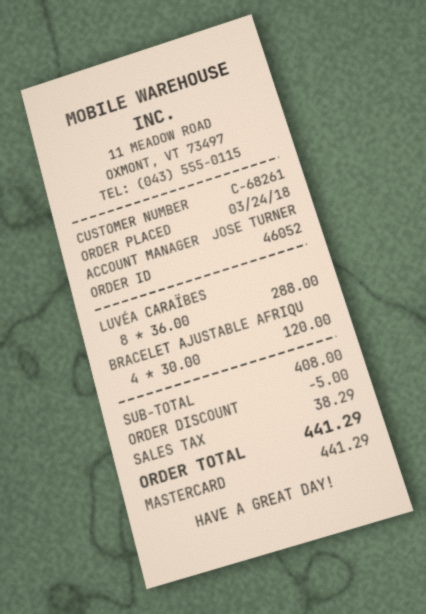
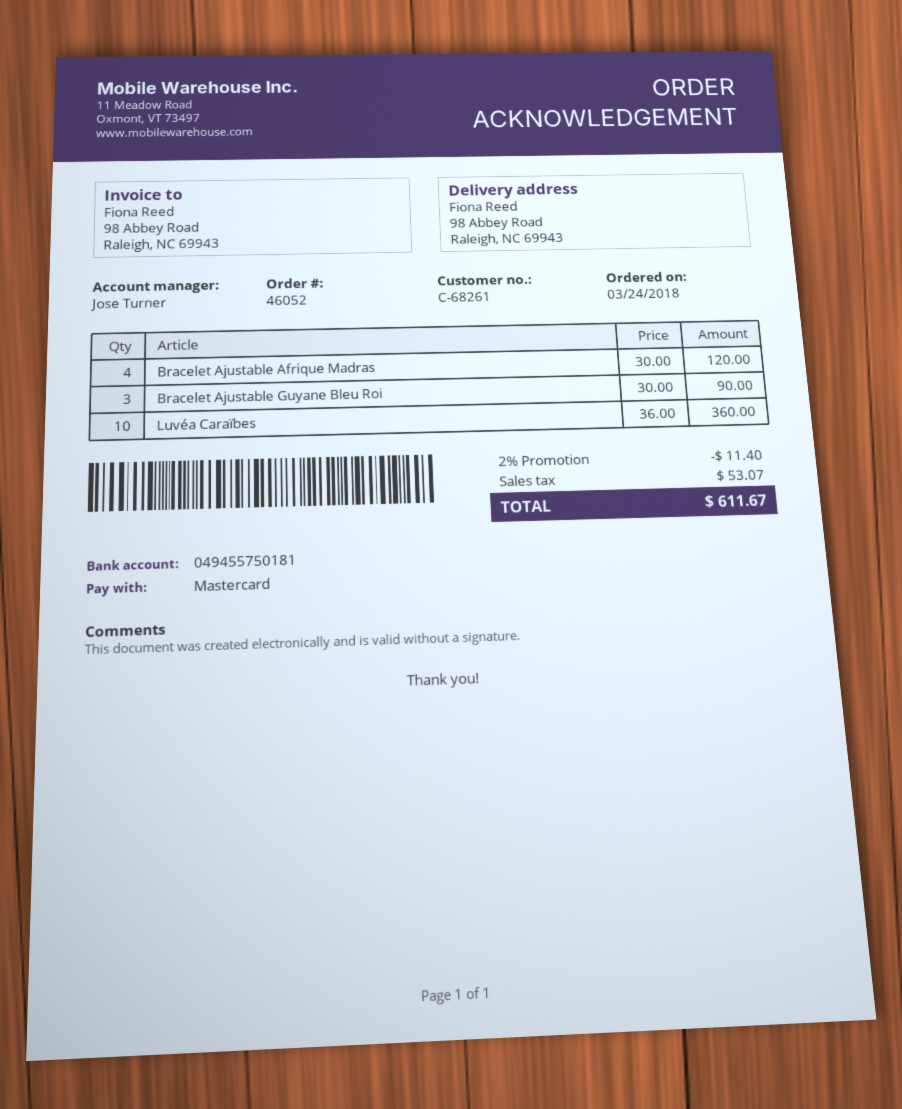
LUVÉA CARAÏBES: 8 x 36.00 = 288.00 -> 10 x 36.00 = 360.00
Bracelet Ajustable Guyane Bleu Roi: none -> 3 x 30.00 = 90.00
discount: 5.00 -> 11.40
tax: 38.29 -> 53.07
total: 441.29 -> 611.67

